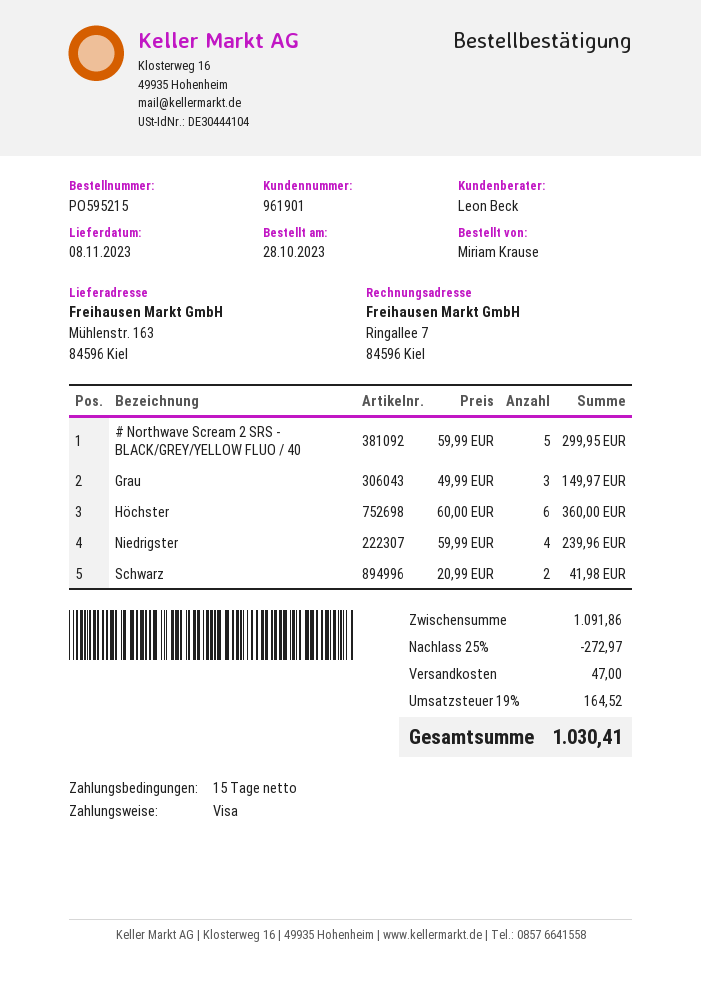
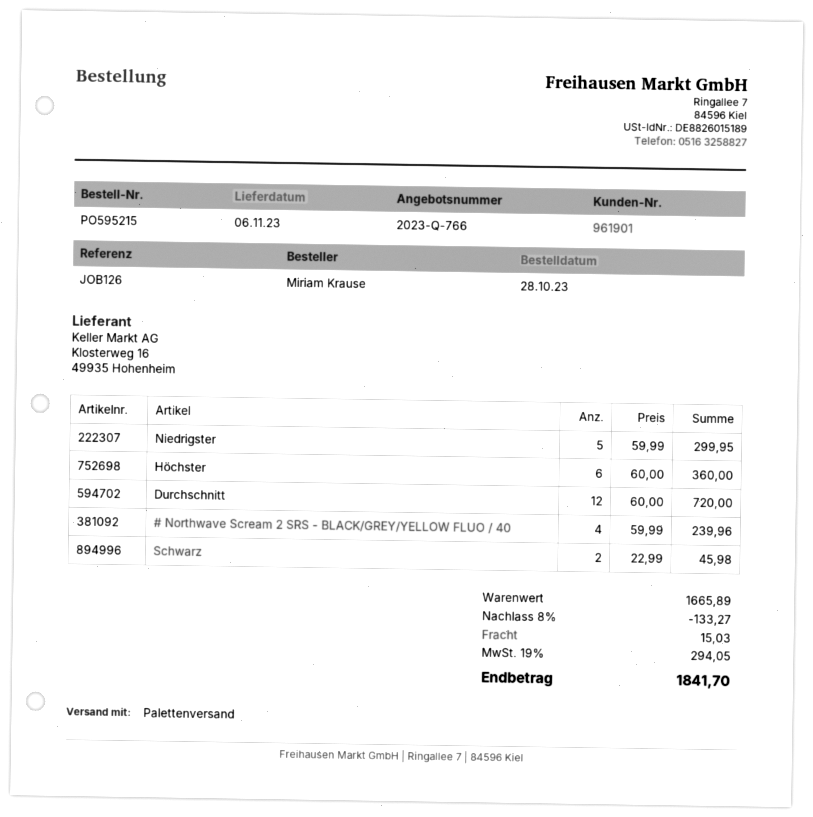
delivery date: 2023-11-08 -> 2023-11-06
# Northwave Scream 2 SRS - BLACK/GREY/YELLOW FLUO / 40: 5 x 59.99 = 299.95 -> 4 x 59.99 = 239.96
Grau: 3 x 49.99 = 149.97 -> none
Niedrigster: 4 x 59.99 = 239.96 -> 5 x 59.99 = 299.95
Schwarz: 2 x 20.99 = 41.98 -> 2 x 22.99 = 45.98
Durchschnitt: none -> 12 x 60.00 = 720.00
subtotal: 1091.86 -> 1665.89
discount: 25% = 272.97 -> 8% = 133.27
shipping: 47.00 -> 15.03
tax: 19% = 164.52 -> 19% = 294.05
total: 1030.41 -> 1841.70

